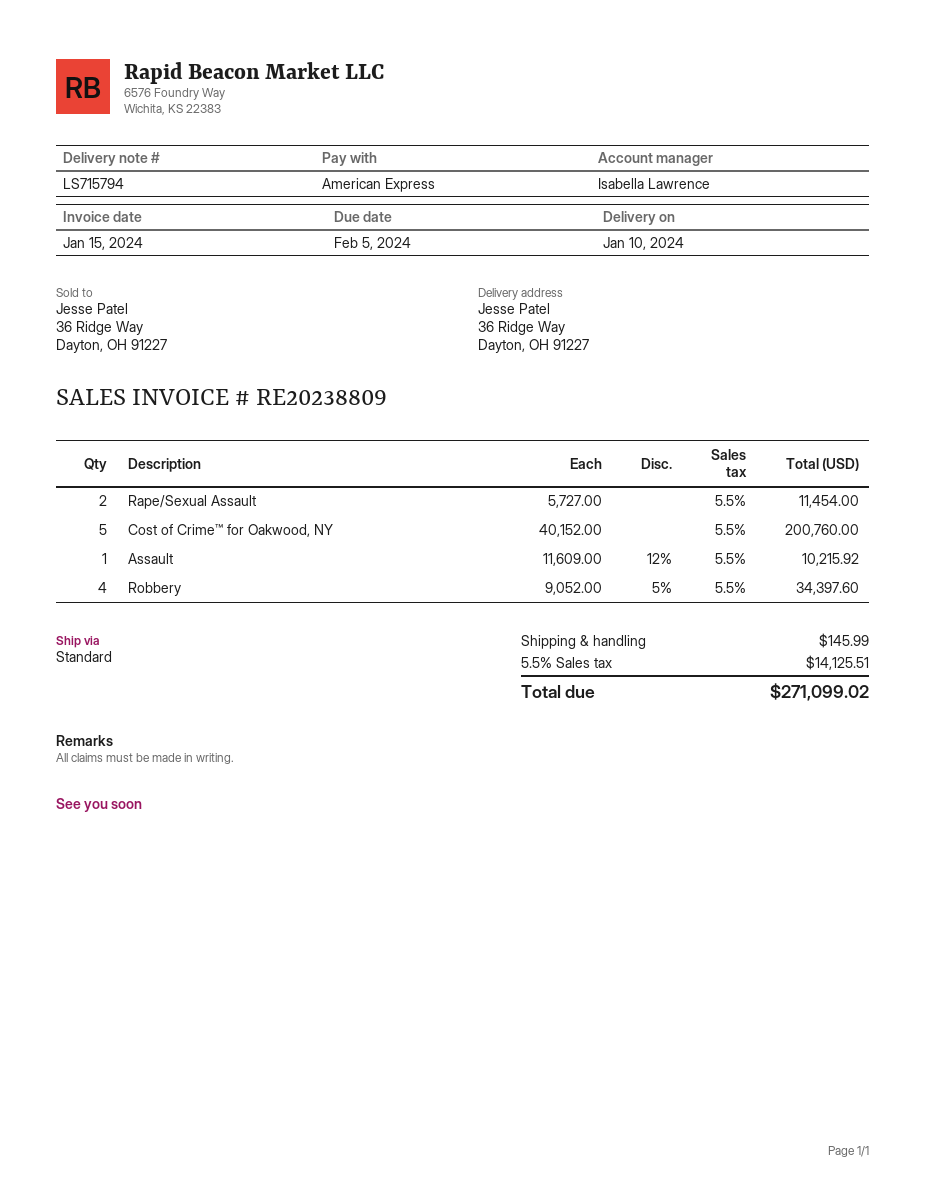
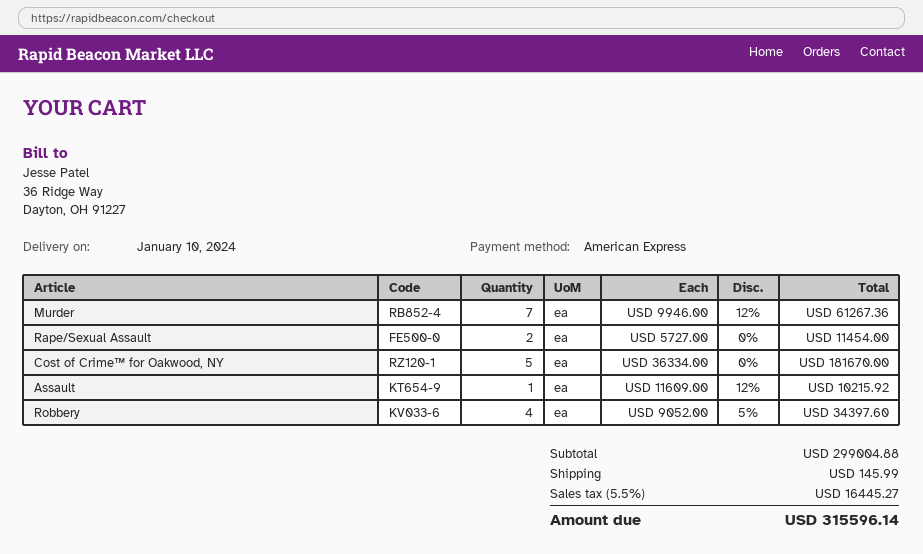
Cost of Crime™ for Oakwood, NY: 5 x 40152.00 = 200760.00 -> 5 x 36334.00 = 181670.00
Murder: none -> 7 x 9946.00 - 12% = 61267.36
tax: 5.5% = 14125.51 -> 5.5% = 16445.27
total: 271099.02 -> 315596.14

